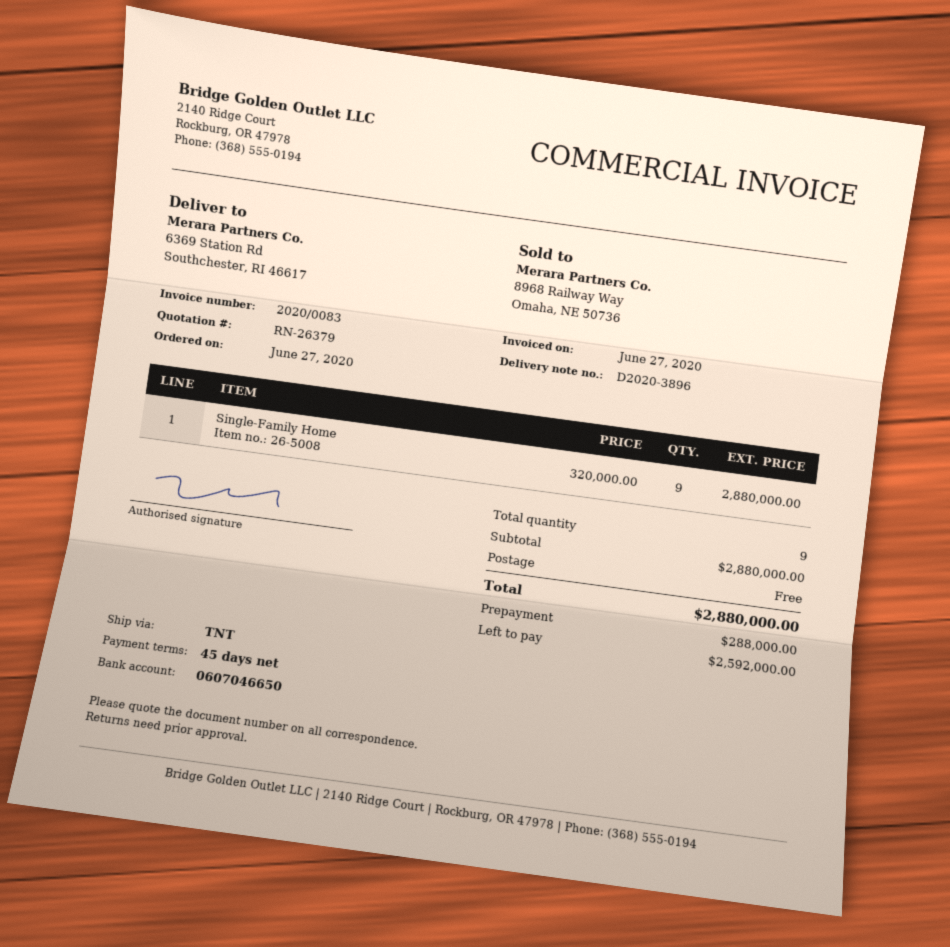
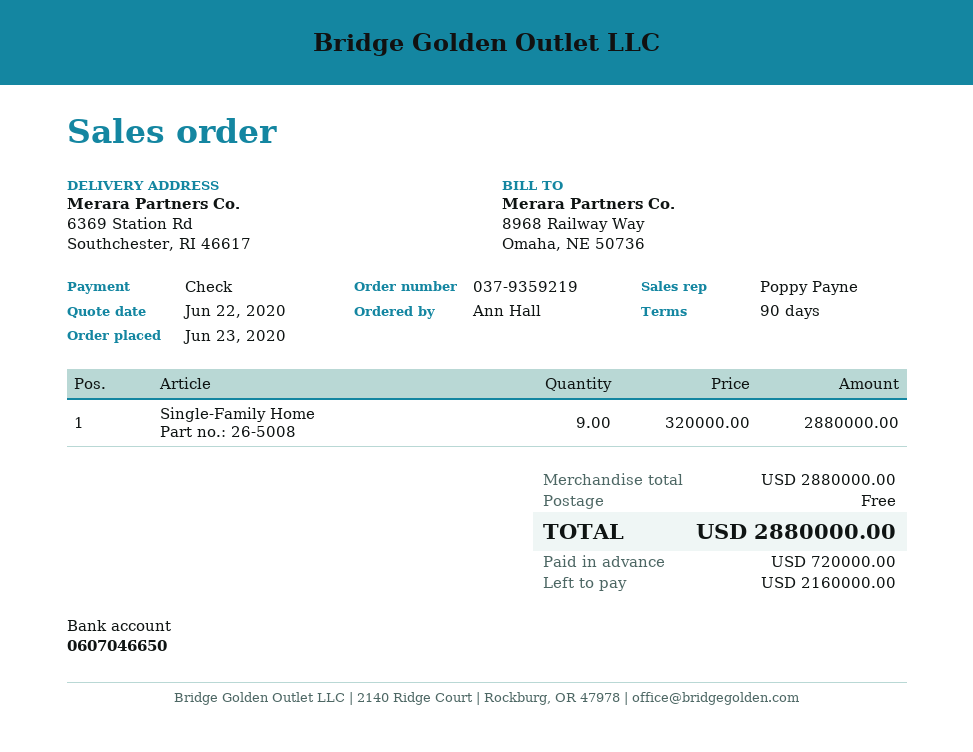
order date: 2020-06-27 -> 2020-06-23
payment terms: 45 days -> 90 days
deposit: 288000.00 -> 720000.00
balance: 2592000.00 -> 2160000.00

